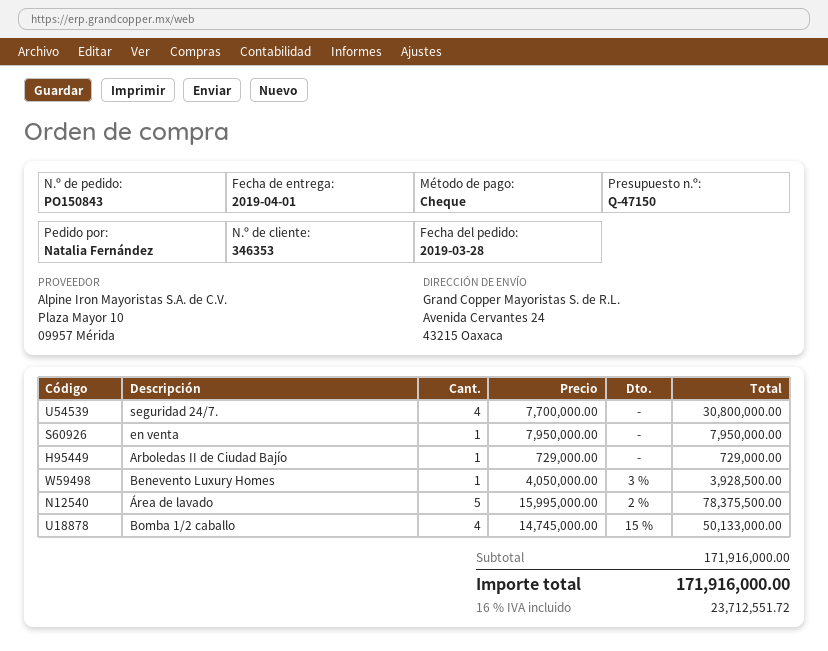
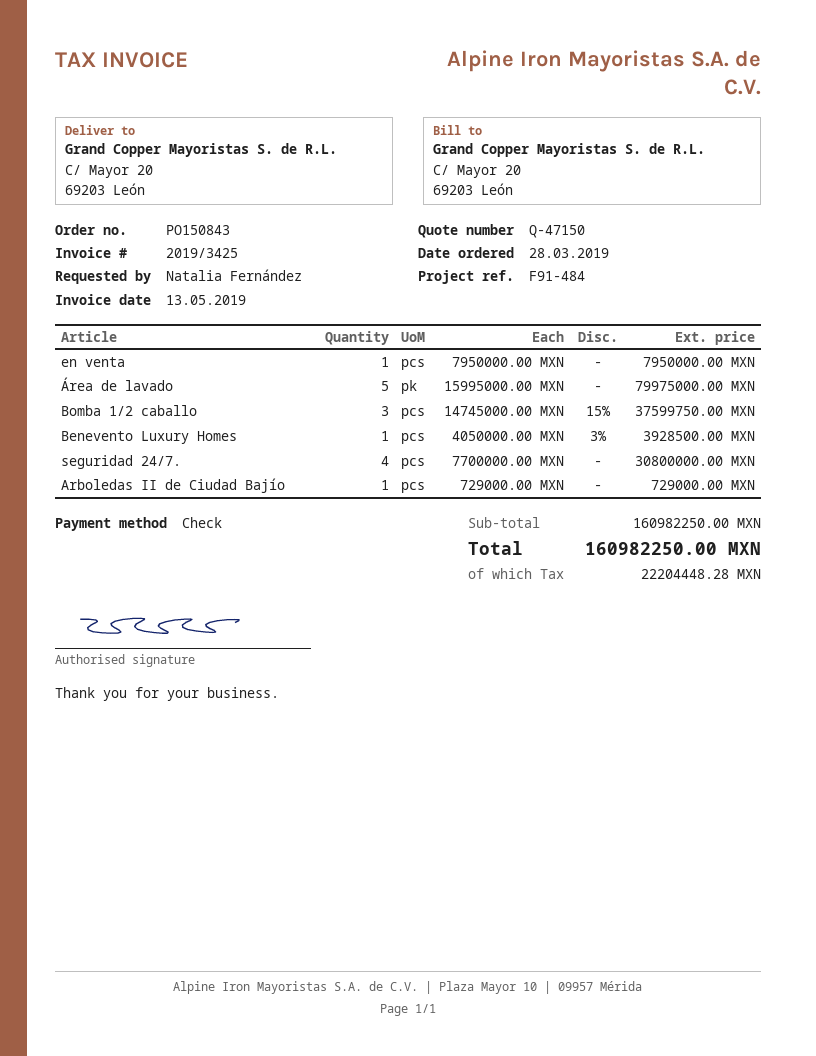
ship to: Avenida Cervantes 24, 43215 Oaxaca -> C/ Mayor 20, 69203 León
Área de lavado: 5 x 15995000.00 - 2% = 78375500.00 -> 5 x 15995000.00 = 79975000.00
Bomba 1/2 caballo: 4 x 14745000.00 - 15% = 50133000.00 -> 3 x 14745000.00 - 15% = 37599750.00
subtotal: 171916000.00 -> 160982250.00
tax: 23712551.72 -> 22204448.28
total: 171916000.00 -> 160982250.00

